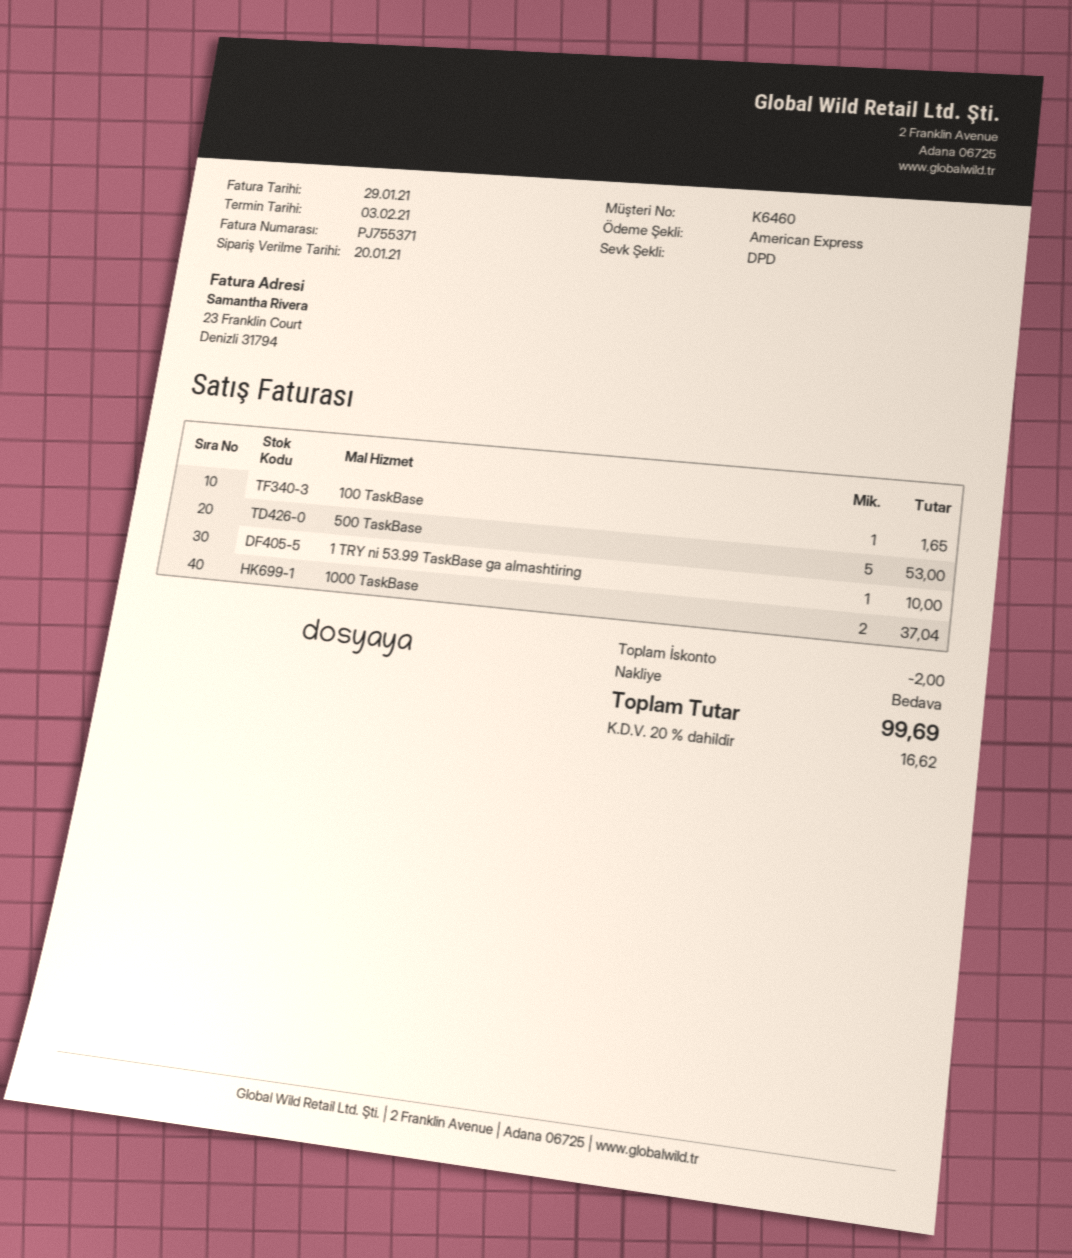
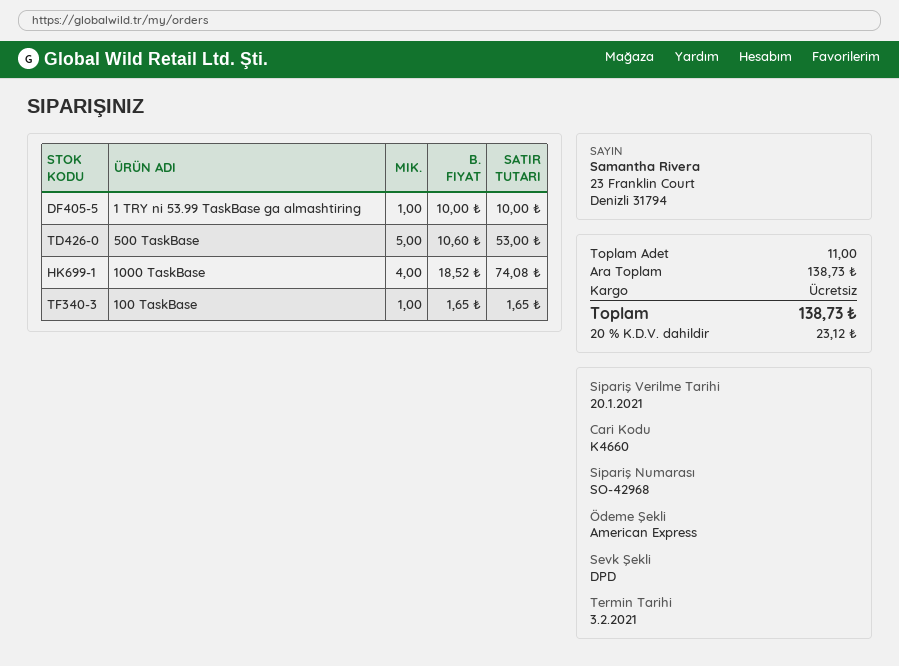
customer number: K6460 -> K4660
1000 TaskBase: 2 for 37.04 -> 4 for 74.08
discount: 2.00 -> none
tax: 20% = 16.62 -> 20% = 23.12
total: 99.69 -> 138.73

